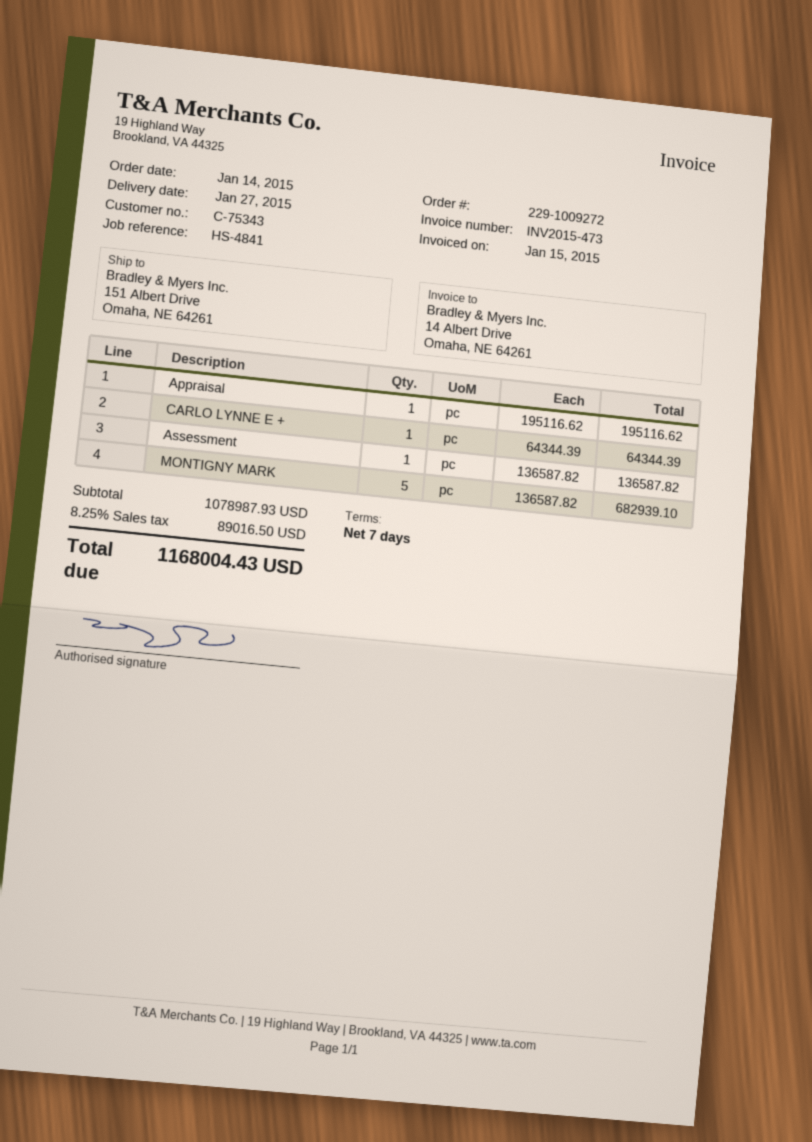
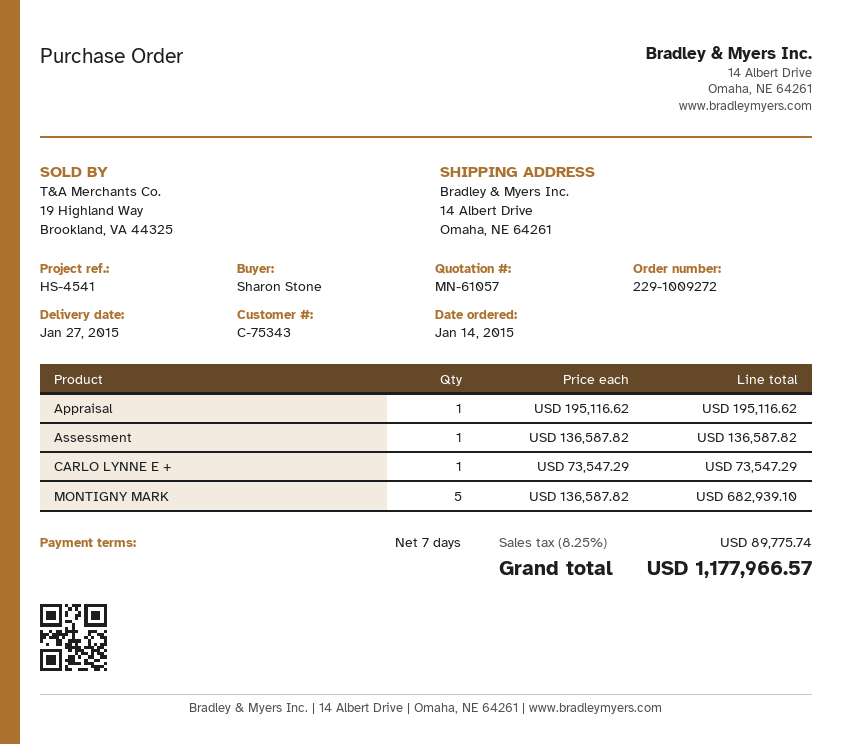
reference: HS-4841 -> HS-4541
ship to: 151 Albert Drive, Omaha, NE 64261 -> 14 Albert Drive, Omaha, NE 64261
CARLO LYNNE E +: 1 x 64344.39 = 64344.39 -> 1 x 73547.29 = 73547.29
tax: 8.25% = 89016.50 -> 8.25% = 89775.74
total: 1168004.43 -> 1177966.57

